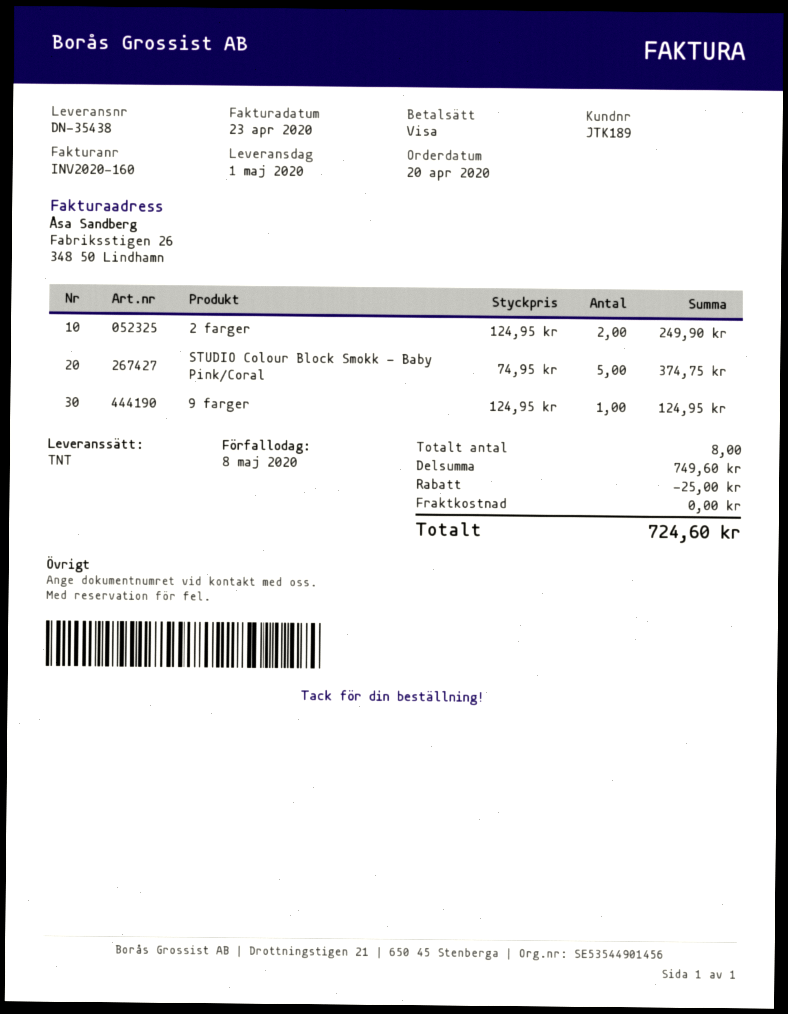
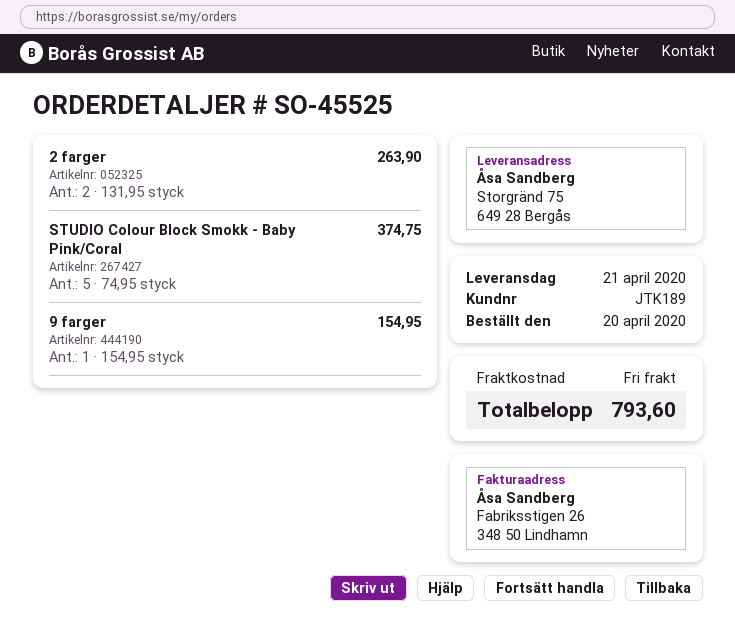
delivery date: 2020-05-01 -> 2020-04-21
2 farger: 2 x 124.95 = 249.90 -> 2 x 131.95 = 263.90
9 farger: 1 x 124.95 = 124.95 -> 1 x 154.95 = 154.95
discount: 25.00 -> none
total: 724.60 -> 793.60

